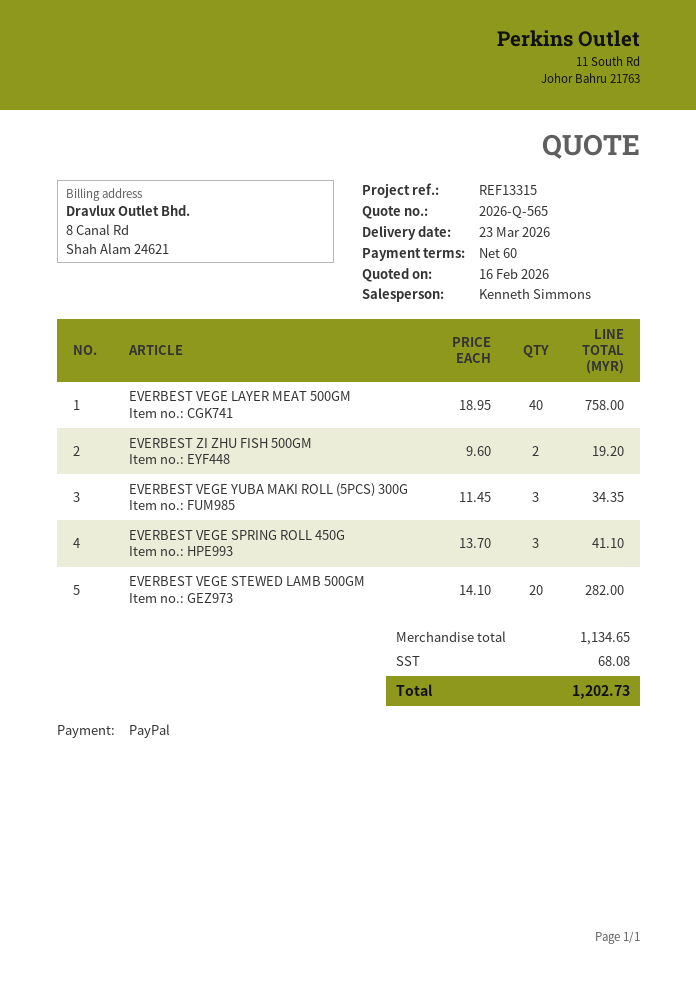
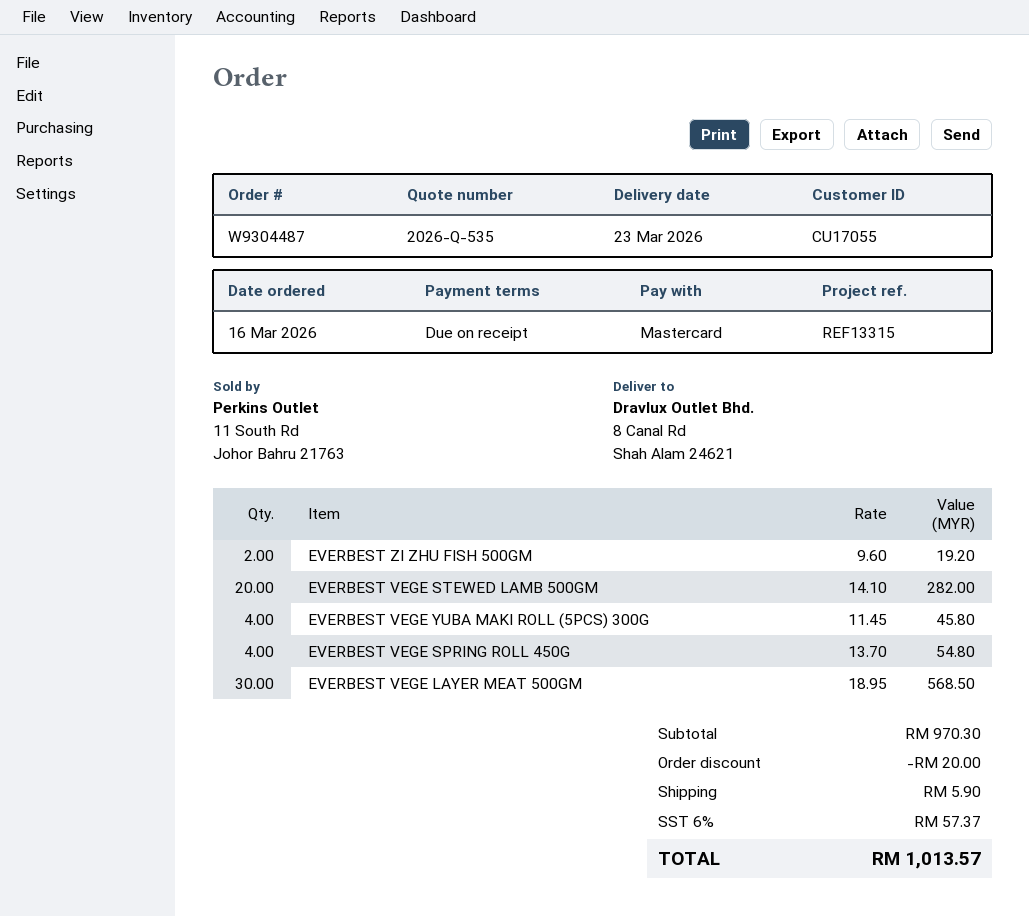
quote number: 2026-Q-565 -> 2026-Q-535
payment terms: 60 days -> on receipt
payment method: PayPal -> Mastercard
EVERBEST VEGE LAYER MEAT 500GM: 40 x 18.95 = 758.00 -> 30 x 18.95 = 568.50
EVERBEST VEGE YUBA MAKI ROLL (5PCS) 300G: 3 x 11.45 = 34.35 -> 4 x 11.45 = 45.80
EVERBEST VEGE SPRING ROLL 450G: 3 x 13.70 = 41.10 -> 4 x 13.70 = 54.80
subtotal: 1134.65 -> 970.30
discount: none -> 20.00
shipping: none -> 5.90
tax: 68.08 -> 57.37
total: 1202.73 -> 1013.57

